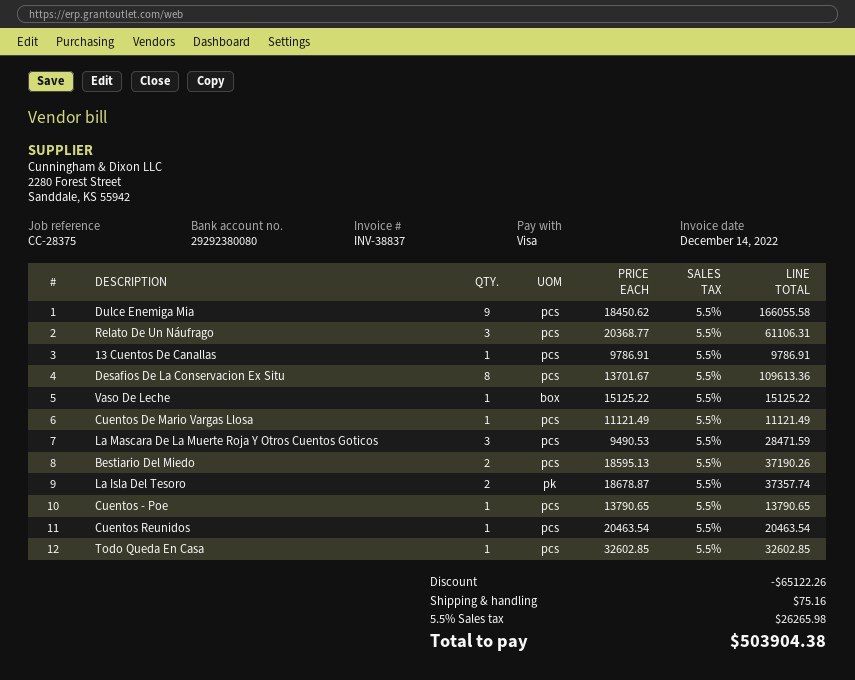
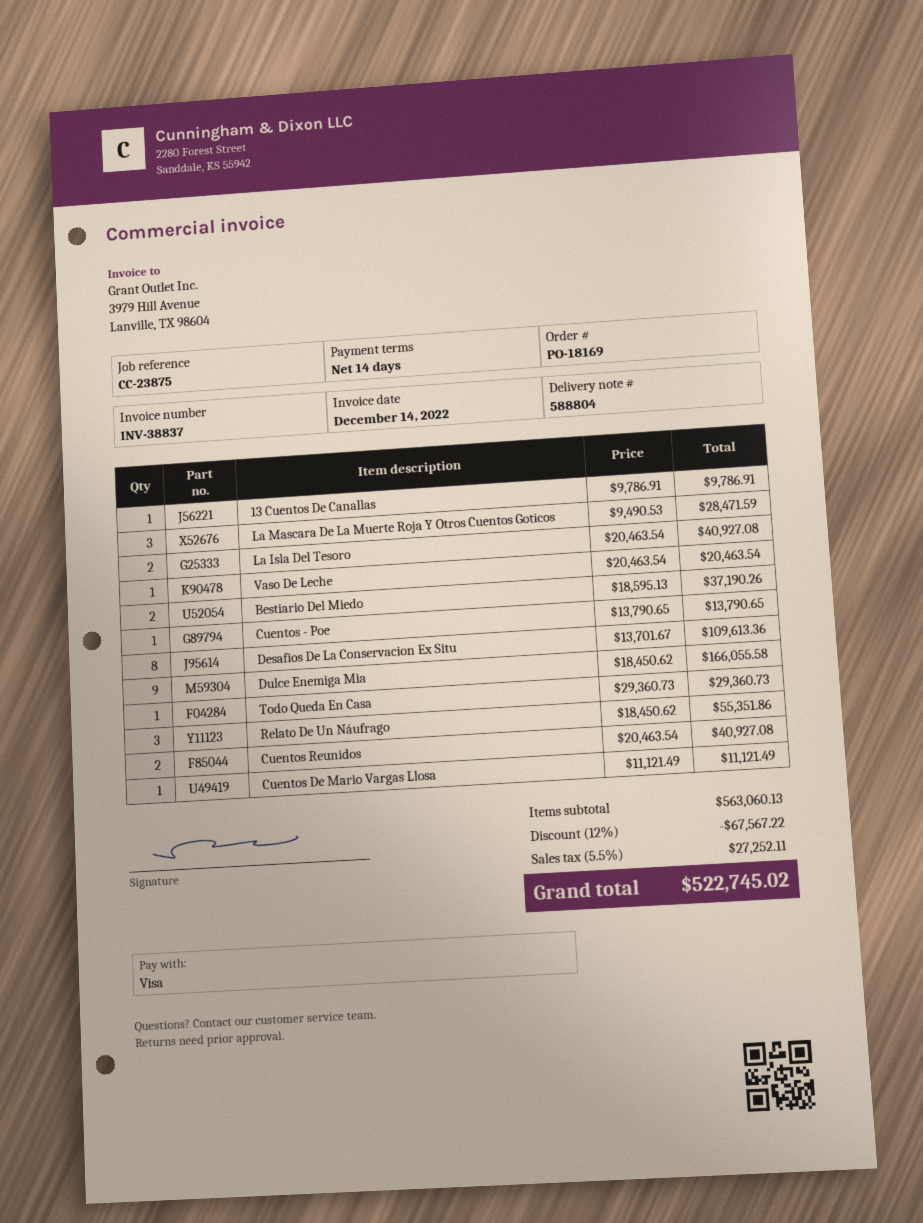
reference: CC-28375 -> CC-23875
Relato De Un Náufrago: 3 x 20368.77 = 61106.31 -> 3 x 18450.62 = 55351.86
Vaso De Leche: 1 x 15125.22 = 15125.22 -> 1 x 20463.54 = 20463.54
La Isla Del Tesoro: 2 x 18678.87 = 37357.74 -> 2 x 20463.54 = 40927.08
Cuentos Reunidos: 1 x 20463.54 = 20463.54 -> 2 x 20463.54 = 40927.08
Todo Queda En Casa: 1 x 32602.85 = 32602.85 -> 1 x 29360.73 = 29360.73
discount: 65122.26 -> 67567.22
shipping: 75.16 -> none
tax: 5.5% = 26265.98 -> 5.5% = 27252.11
total: 503904.38 -> 522745.02

